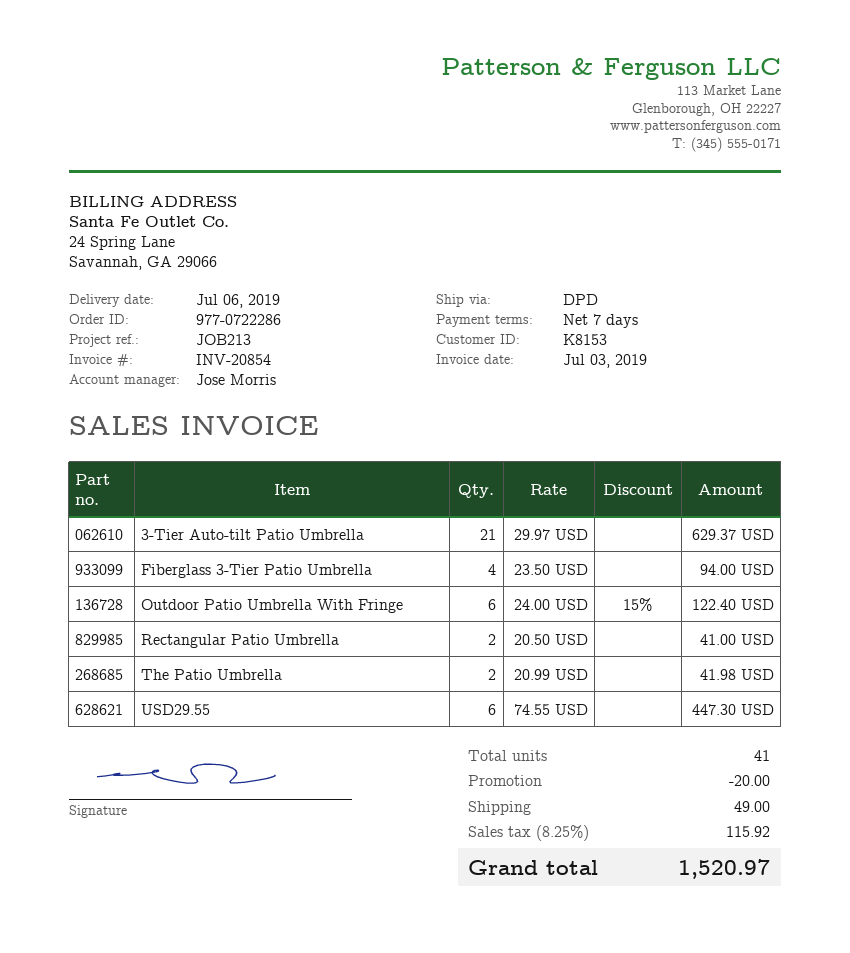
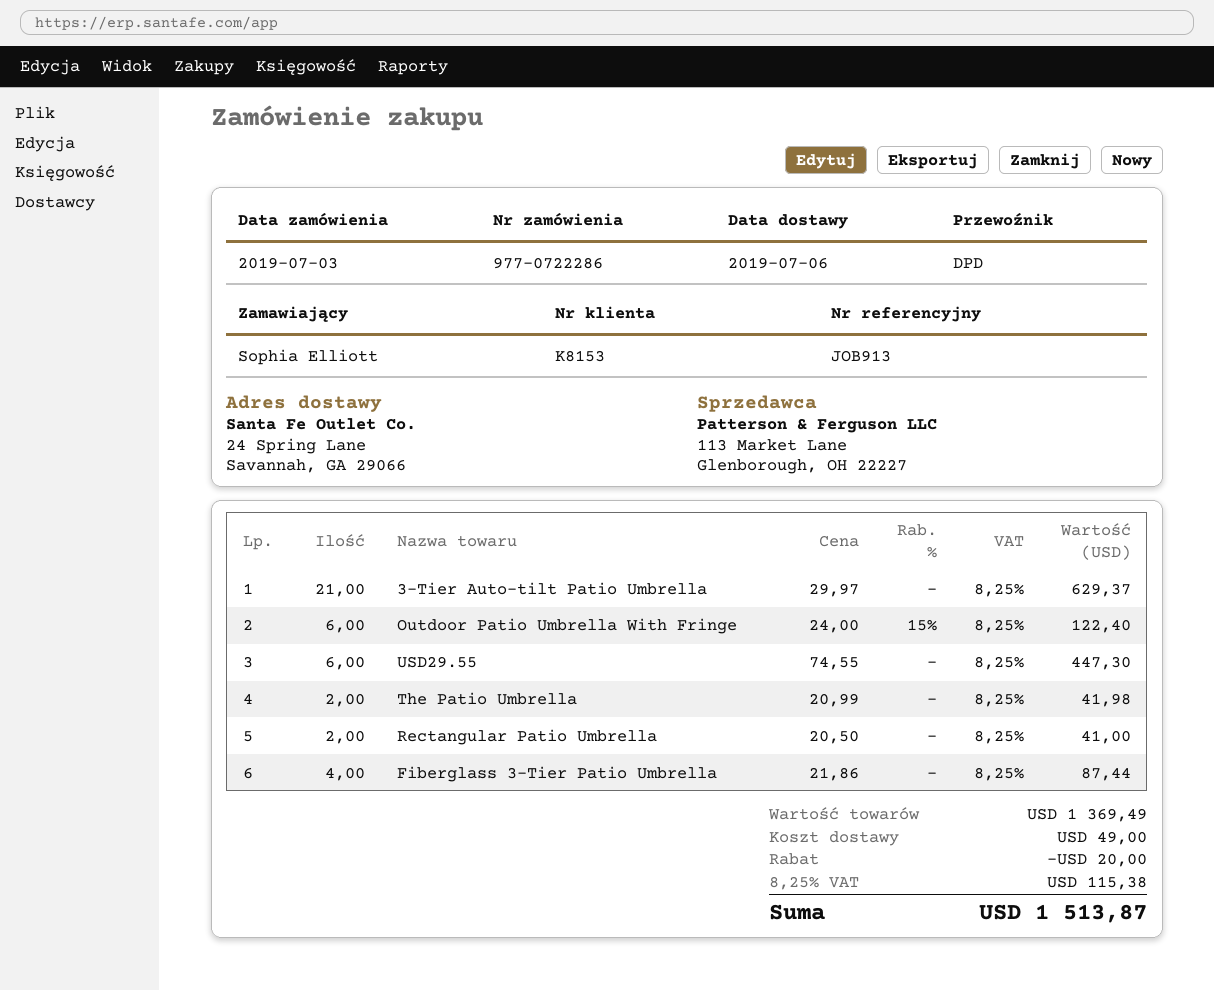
reference: JOB213 -> JOB913
Fiberglass 3-Tier Patio Umbrella: 4 x 23.50 = 94.00 -> 4 x 21.86 = 87.44
tax: 8.25% = 115.92 -> 8.25% = 115.38
total: 1520.97 -> 1513.87

